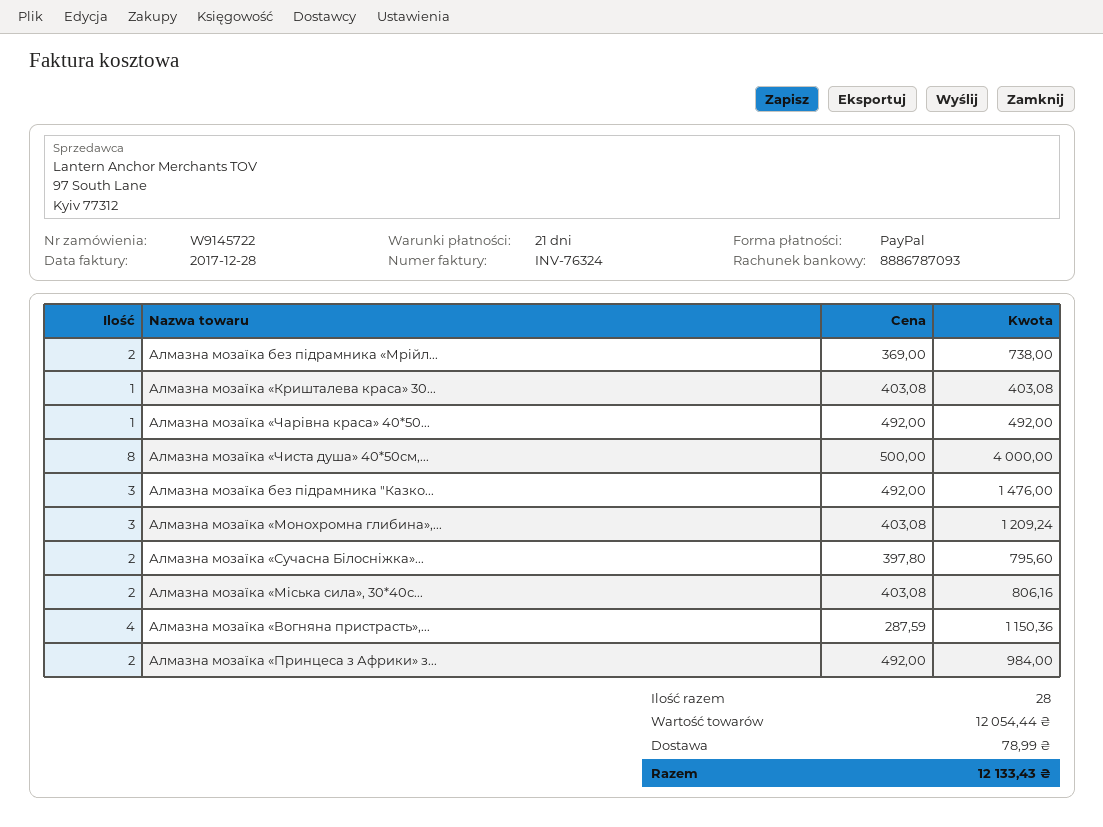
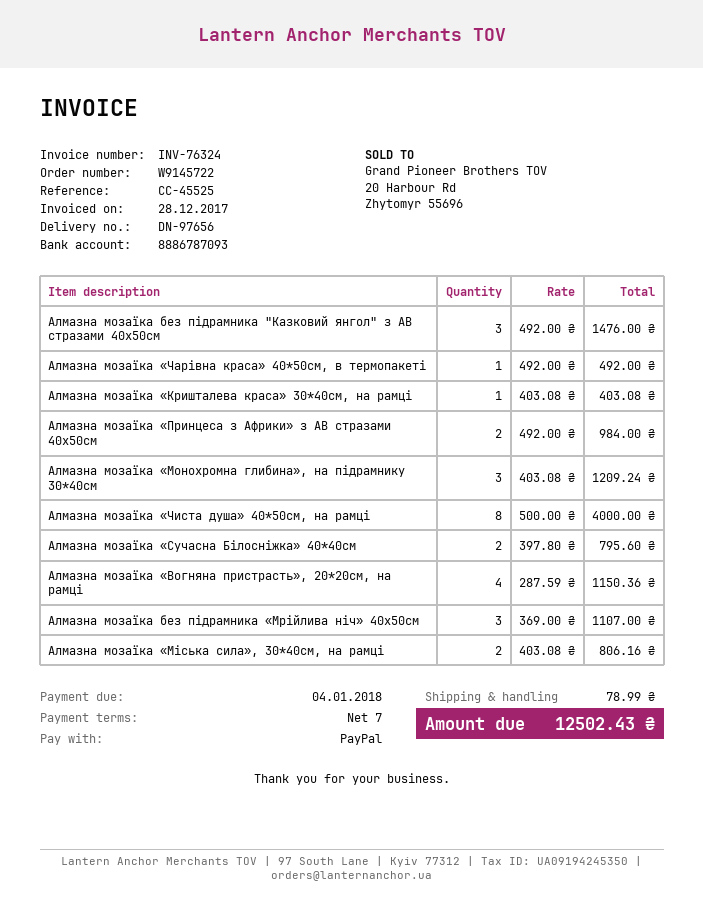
payment terms: 21 days -> 7 days
Алмазна мозаїка без підрамника «Мрійл...: 2 x 369.00 = 738.00 -> 3 x 369.00 = 1107.00
total: 12133.43 -> 12502.43

